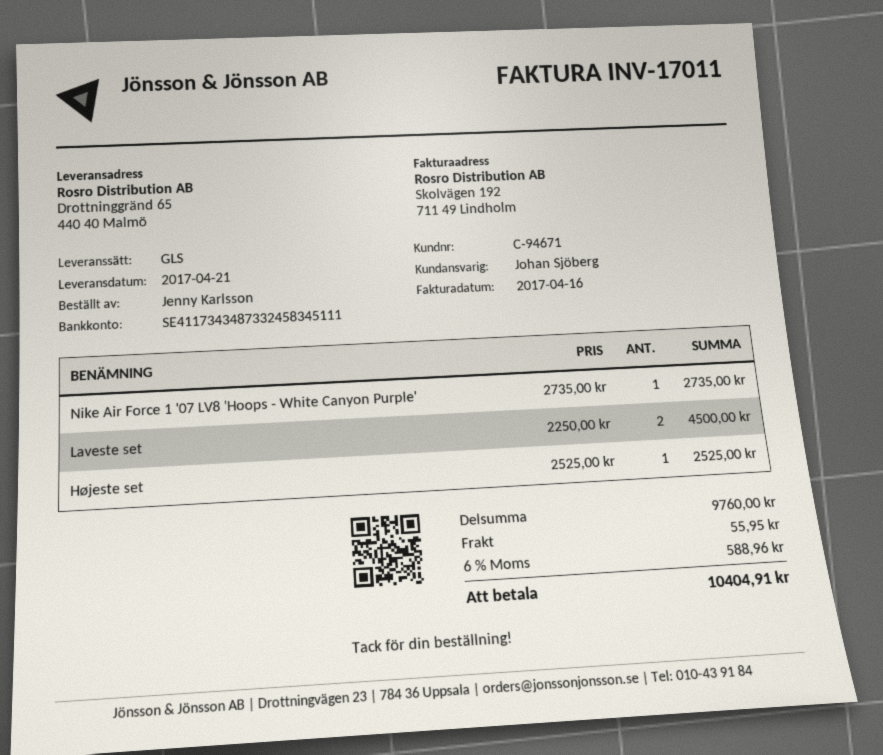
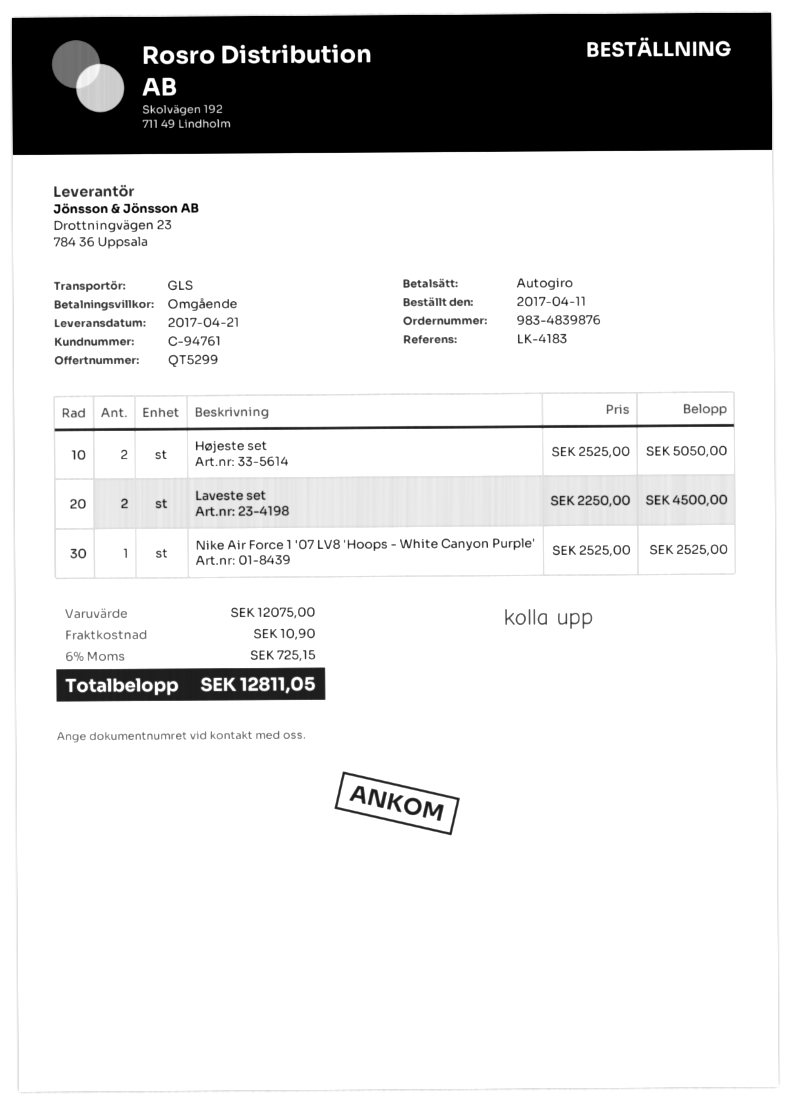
customer number: C-94671 -> C-94761
Nike Air Force 1 '07 LV8 'Hoops - White Canyon Purple': 1 x 2735.00 = 2735.00 -> 1 x 2525.00 = 2525.00
Højeste set: 1 x 2525.00 = 2525.00 -> 2 x 2525.00 = 5050.00
subtotal: 9760.00 -> 12075.00
shipping: 55.95 -> 10.90
tax: 6% = 588.96 -> 6% = 725.15
total: 10404.91 -> 12811.05

